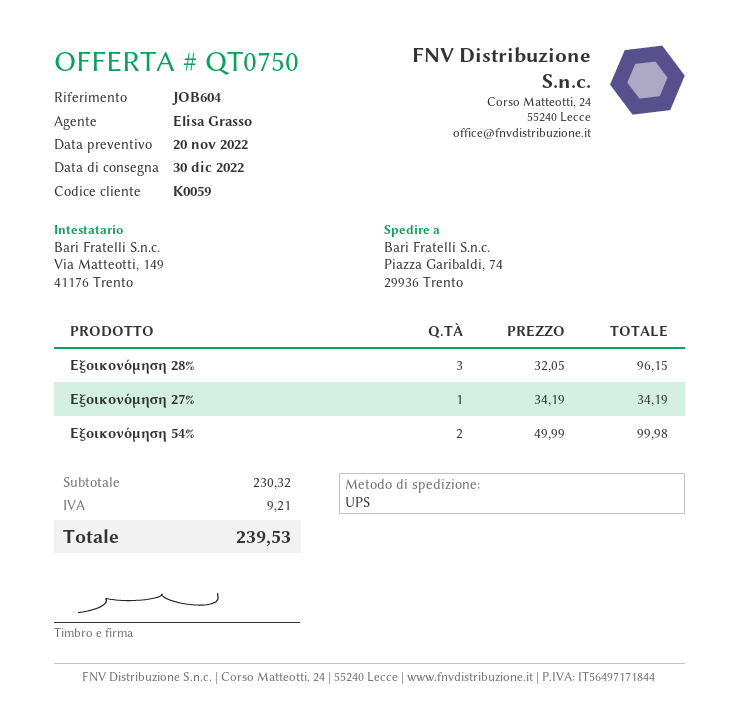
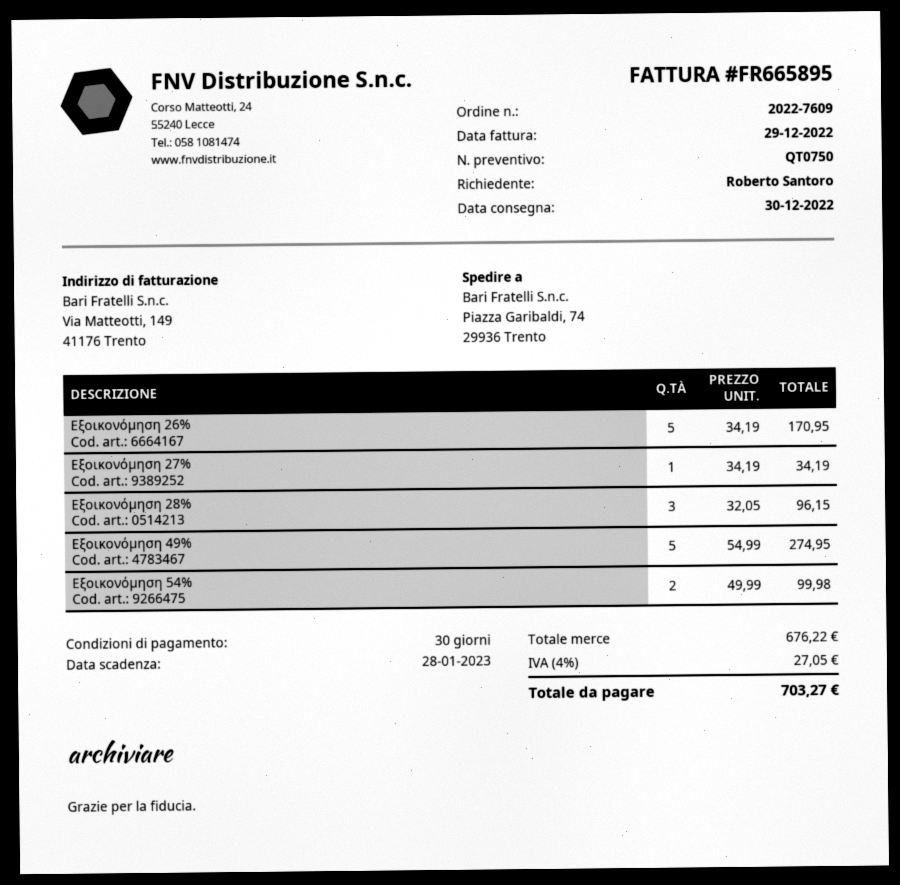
Εξοικονόμηση 26%: none -> 5 x 34.19 = 170.95
Εξοικονόμηση 49%: none -> 5 x 54.99 = 274.95
subtotal: 230.32 -> 676.22
tax: 9.21 -> 27.05
total: 239.53 -> 703.27

